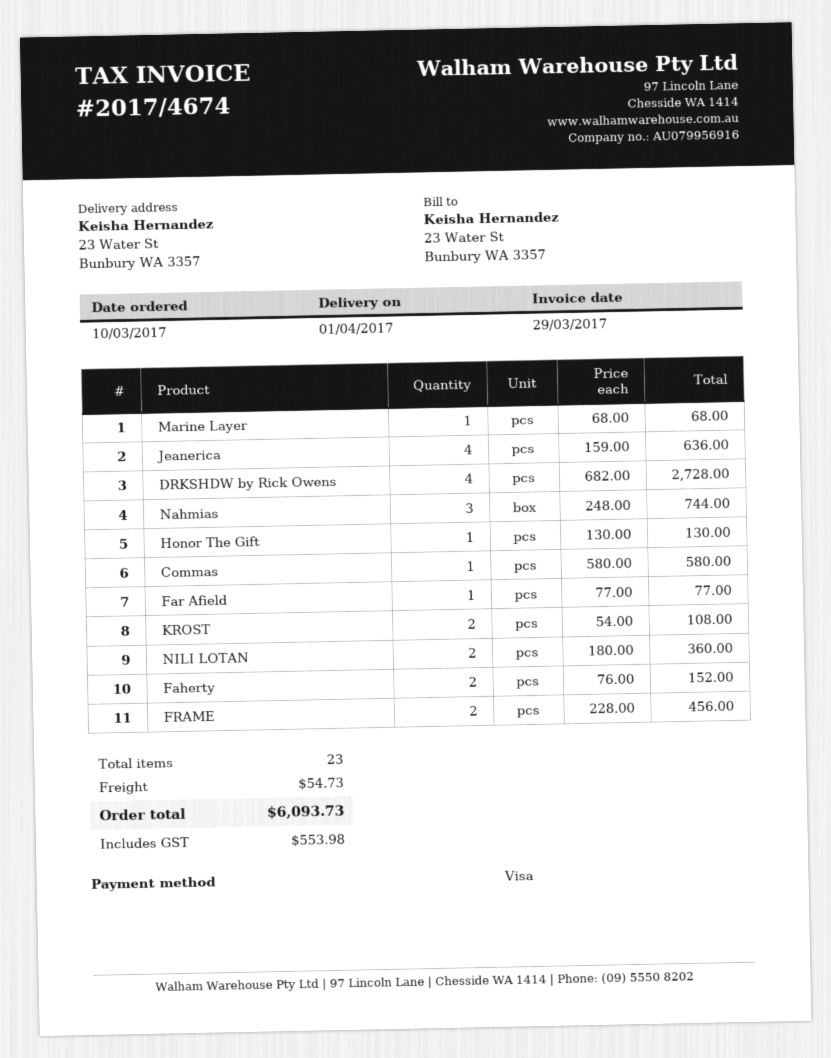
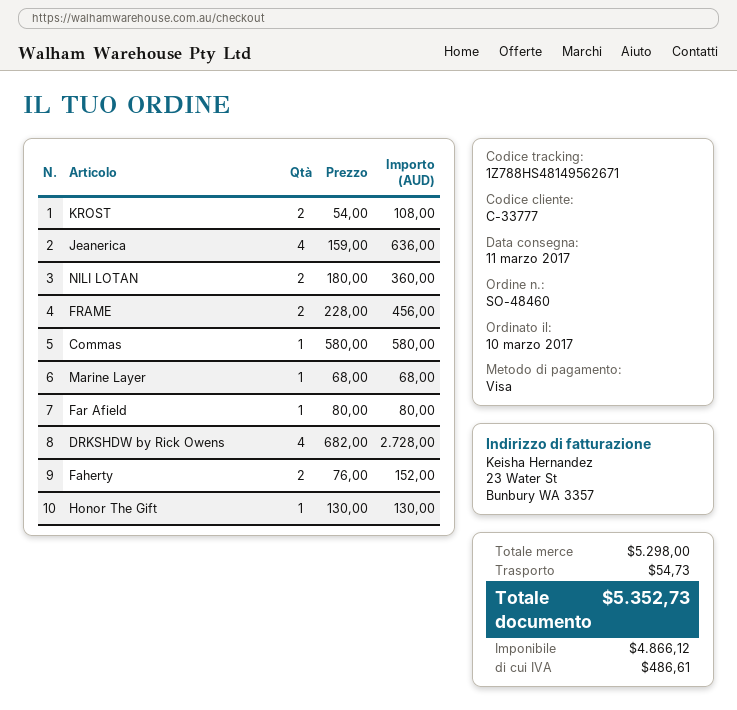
delivery date: 2017-04-01 -> 2017-03-11
Nahmias: 3 x 248.00 = 744.00 -> none
Far Afield: 1 x 77.00 = 77.00 -> 1 x 80.00 = 80.00
tax: 553.98 -> 486.61
total: 6093.73 -> 5352.73

